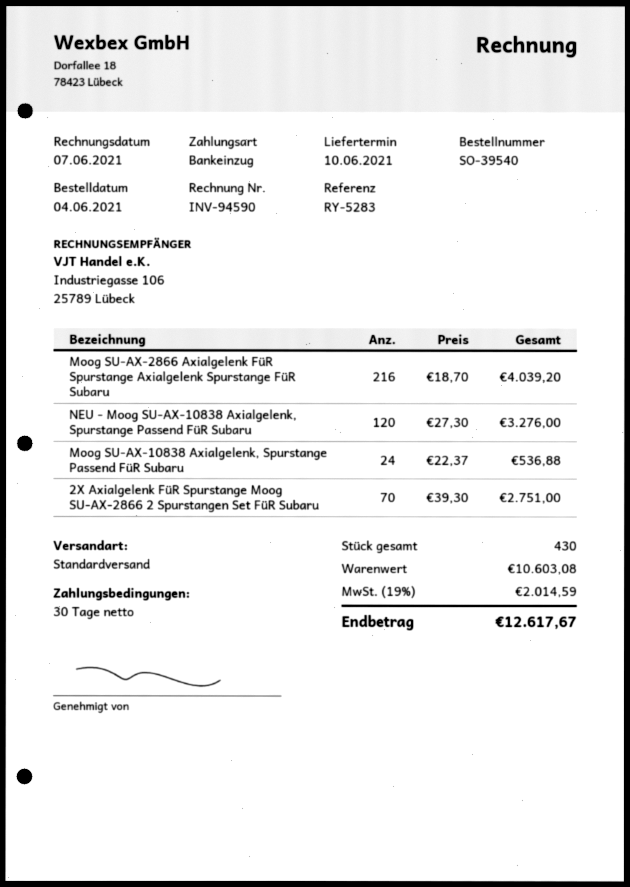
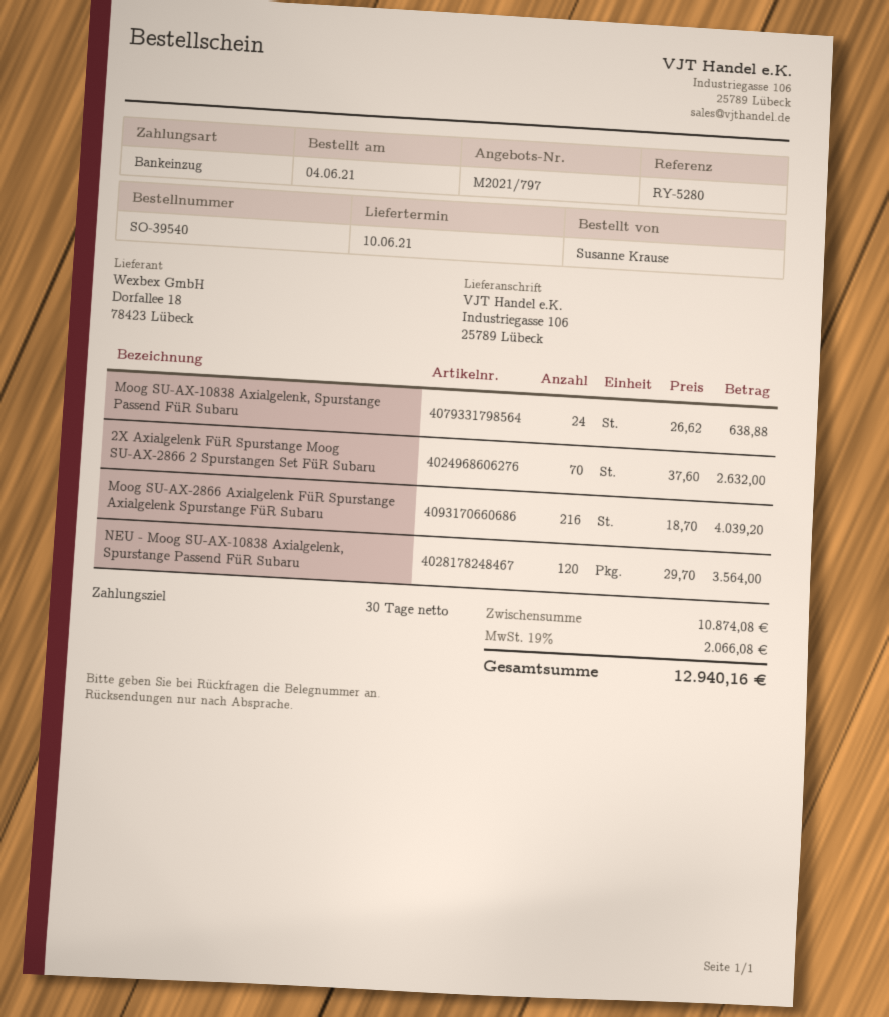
reference: RY-5283 -> RY-5280
NEU - Moog SU-AX-10838 Axialgelenk, Spurstange Passend FüR Subaru: 120 x 27.30 = 3276.00 -> 120 x 29.70 = 3564.00
Moog SU-AX-10838 Axialgelenk, Spurstange Passend FüR Subaru: 24 x 22.37 = 536.88 -> 24 x 26.62 = 638.88
2X Axialgelenk FüR Spurstange Moog SU-AX-2866 2 Spurstangen Set FüR Subaru: 70 x 39.30 = 2751.00 -> 70 x 37.60 = 2632.00
subtotal: 10603.08 -> 10874.08
tax: 19% = 2014.59 -> 19% = 2066.08
total: 12617.67 -> 12940.16

